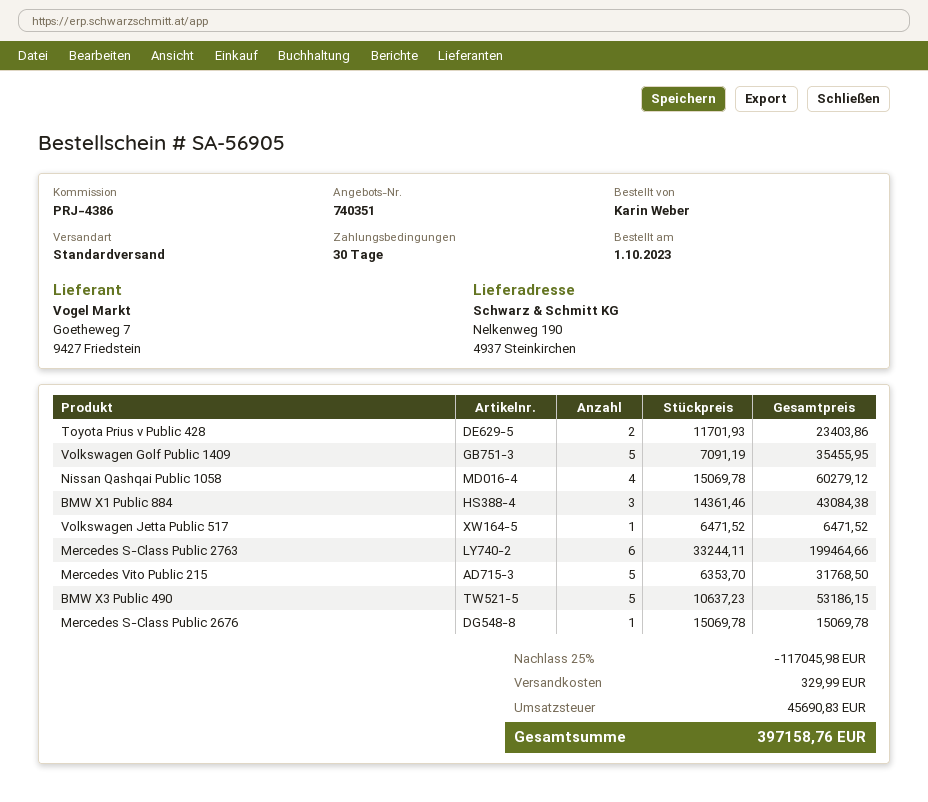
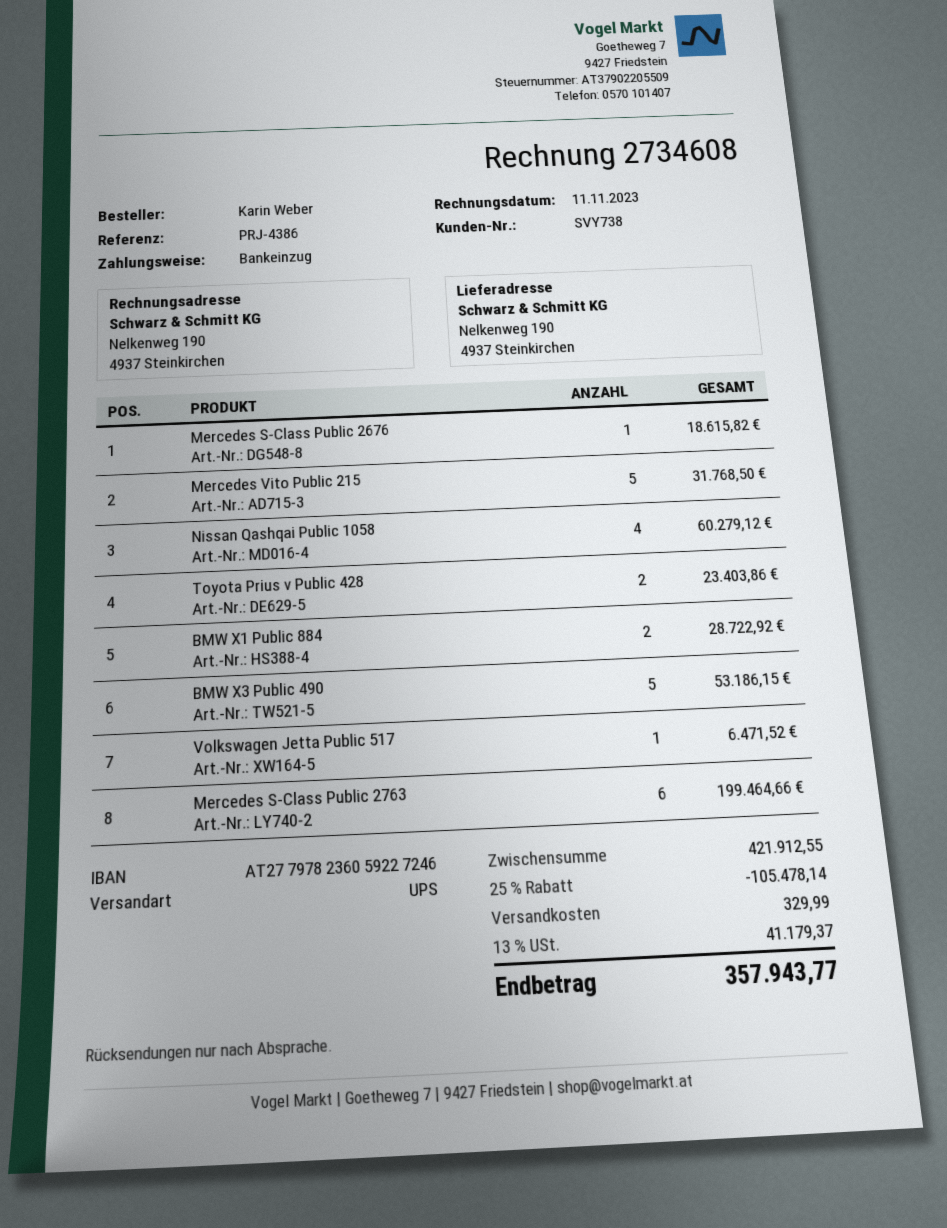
shipping method: standard -> UPS
Volkswagen Golf Public 1409: 5 for 35455.95 -> none
BMW X1 Public 884: 3 for 43084.38 -> 2 for 28722.92
Mercedes S-Class Public 2676: 1 for 15069.78 -> 1 for 18615.82
discount: 25% = 117045.98 -> 25% = 105478.14
tax: 45690.83 -> 41179.37
total: 397158.76 -> 357943.77

